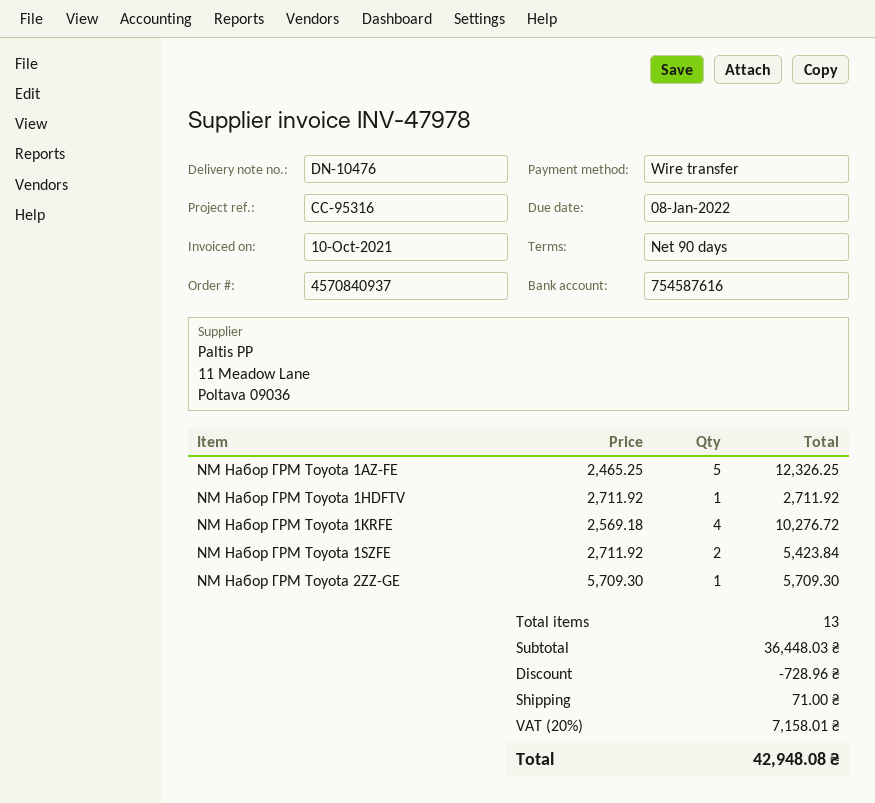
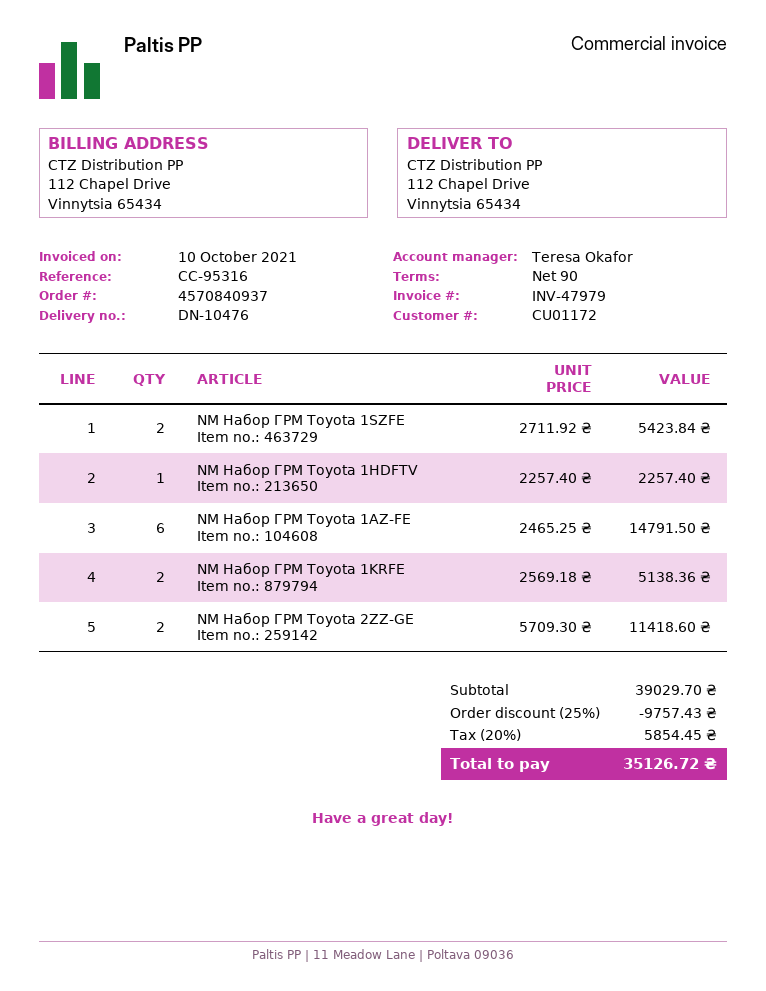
invoice number: INV-47978 -> INV-47979
NM Набор ГРМ Toyota 1AZ-FE: 5 x 2465.25 = 12326.25 -> 6 x 2465.25 = 14791.50
NM Набор ГРМ Toyota 1HDFTV: 1 x 2711.92 = 2711.92 -> 1 x 2257.40 = 2257.40
NM Набор ГРМ Toyota 1KRFE: 4 x 2569.18 = 10276.72 -> 2 x 2569.18 = 5138.36
NM Набор ГРМ Toyota 2ZZ-GE: 1 x 5709.30 = 5709.30 -> 2 x 5709.30 = 11418.60
subtotal: 36448.03 -> 39029.70
discount: 728.96 -> 9757.43
shipping: 71.00 -> none
tax: 20% = 7158.01 -> 20% = 5854.45
total: 42948.08 -> 35126.72

